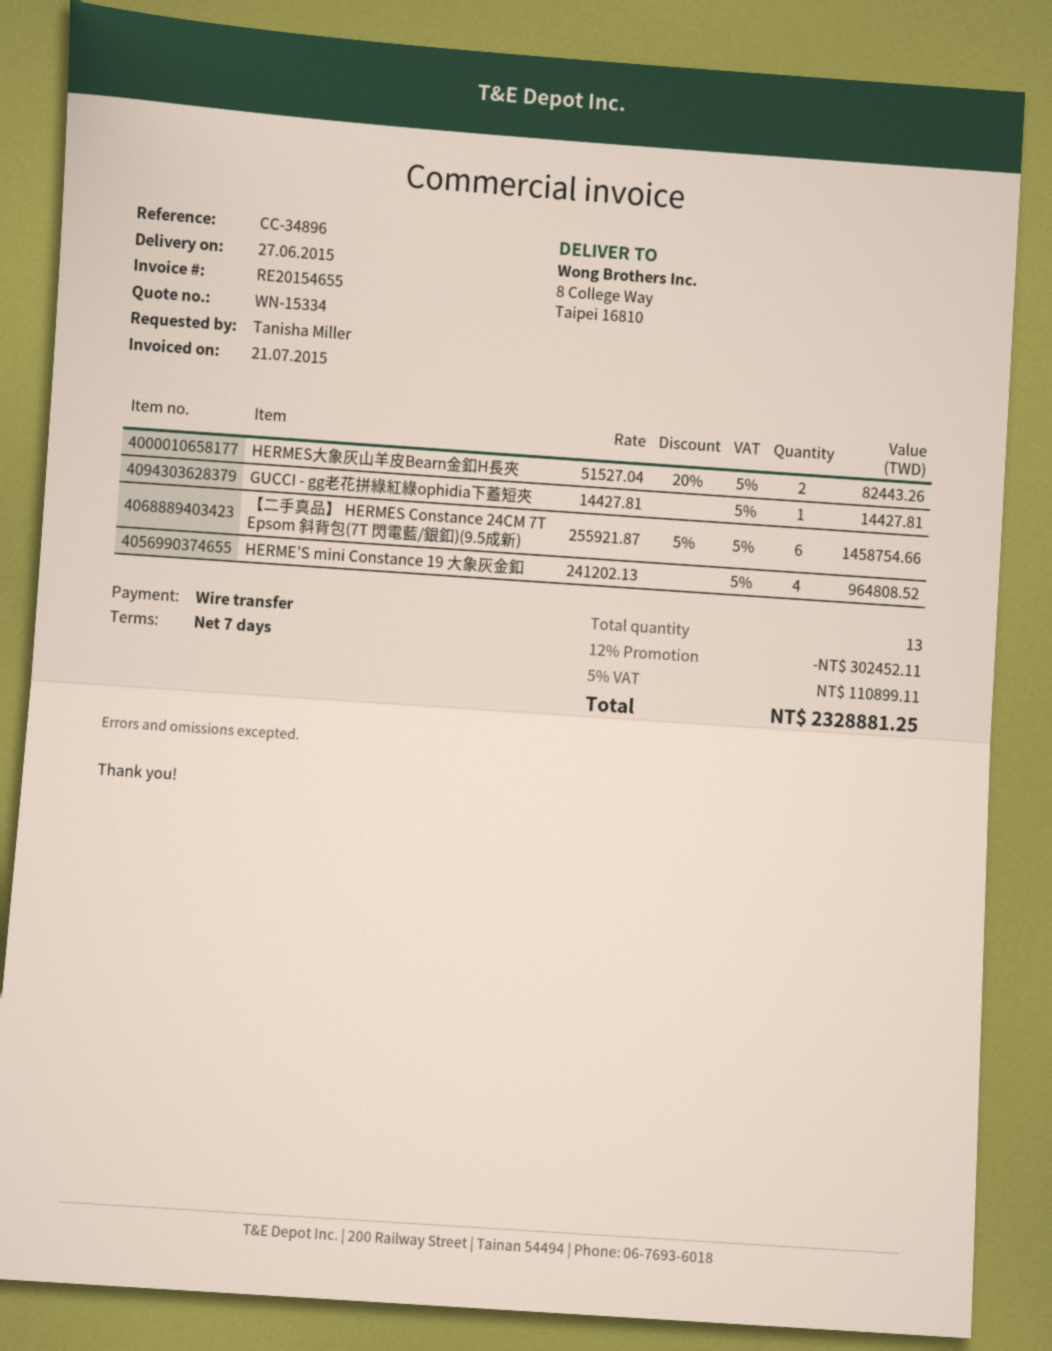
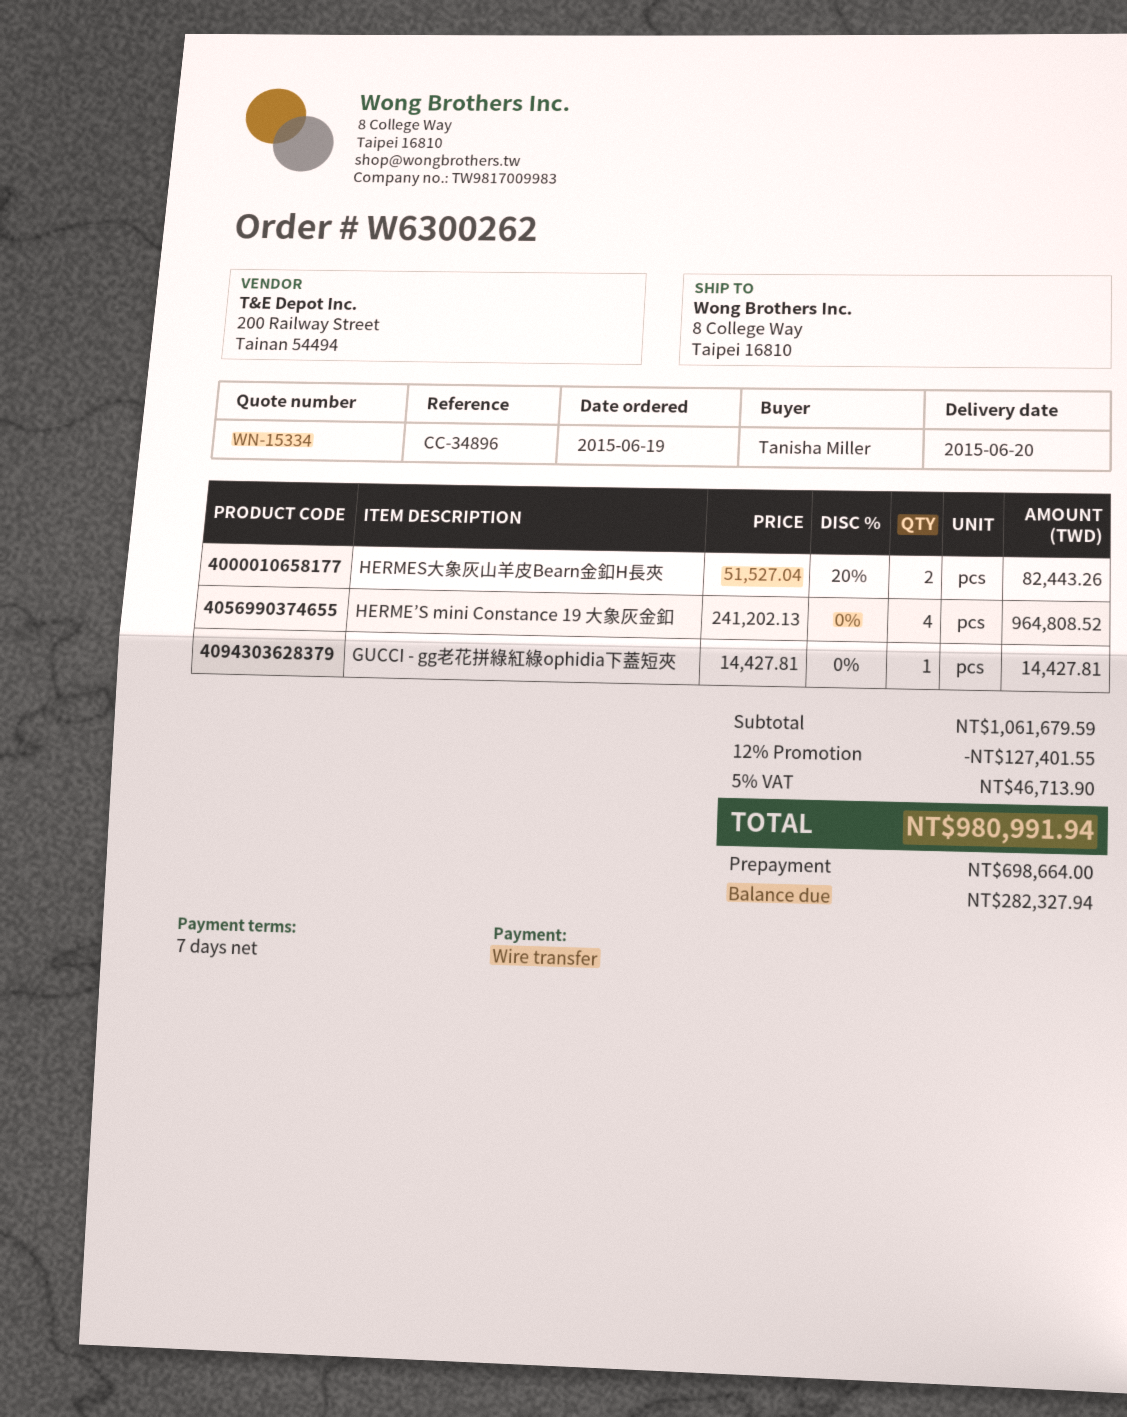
delivery date: 2015-06-27 -> 2015-06-20
【二手真品】 HERMES Constance 24CM 7T Epsom 斜背包(7T 閃電藍/銀釦)(9.5成新): 6 x 255921.87 - 5% = 1458754.66 -> none
discount: 12% = 302452.11 -> 12% = 127401.55
tax: 5% = 110899.11 -> 5% = 46713.90
total: 2328881.25 -> 980991.94

